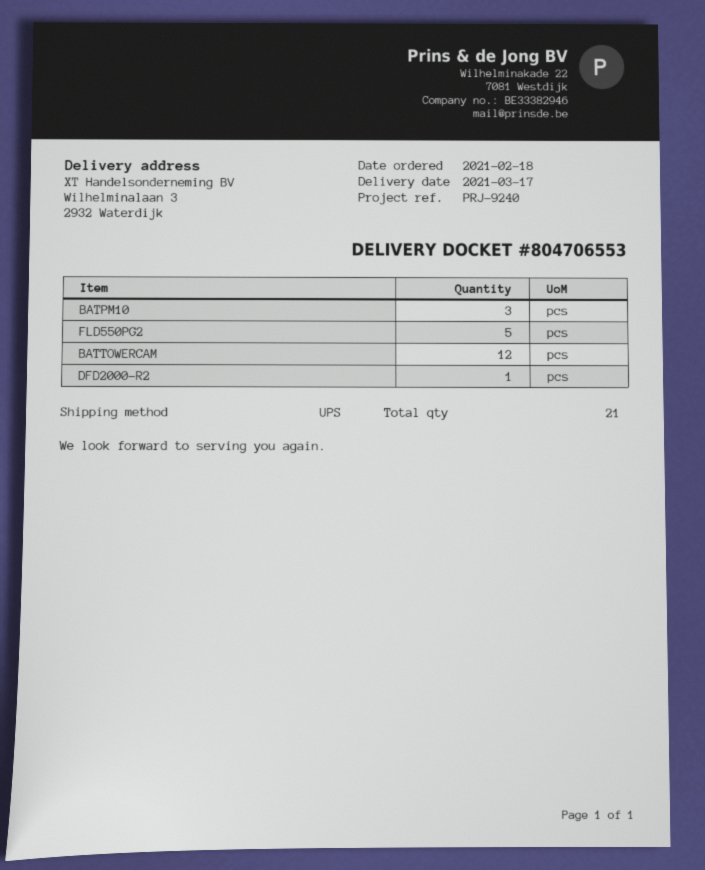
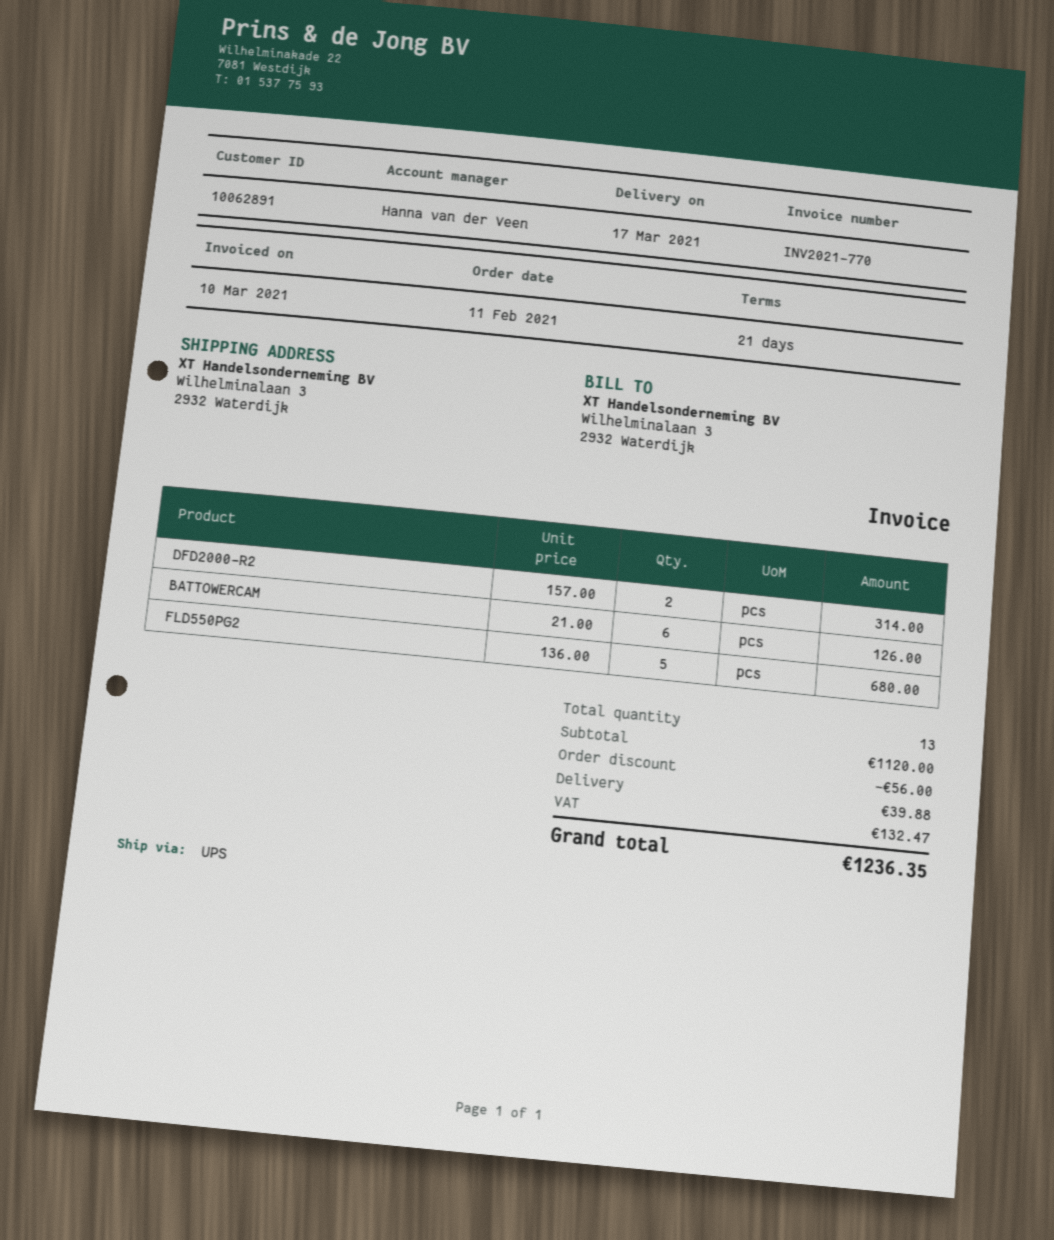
order date: 2021-02-18 -> 2021-02-11
BATPM10: 3 -> none
BATTOWERCAM: 12 -> 6
DFD2000-R2: 1 -> 2
total quantity: 21 -> 13

